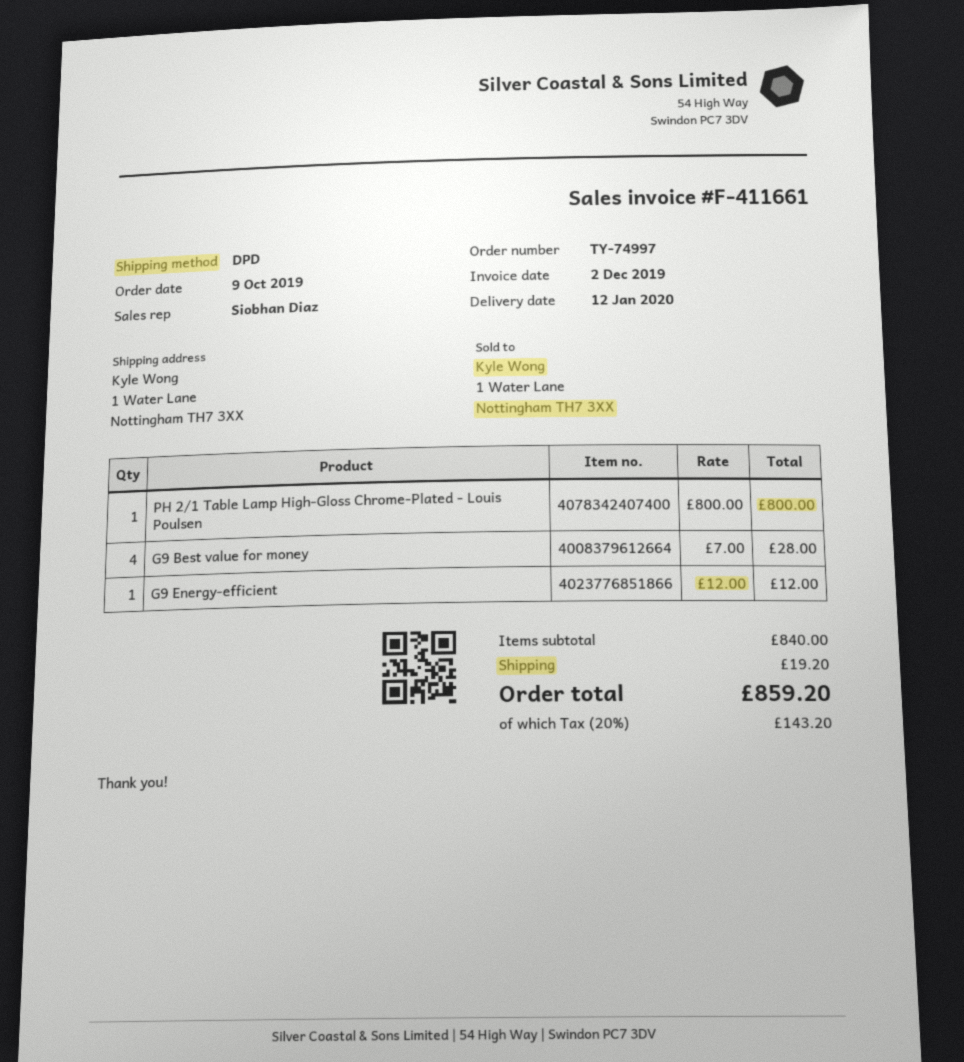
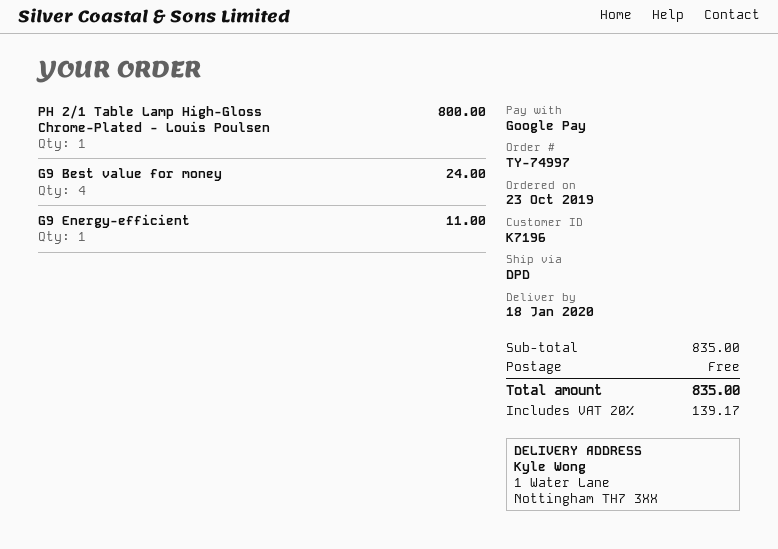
order date: 2019-10-09 -> 2019-10-23
delivery date: 2020-01-12 -> 2020-01-18
G9 Best value for money: 4 for 28.00 -> 4 for 24.00
G9 Energy-efficient: 1 for 12.00 -> 1 for 11.00
subtotal: 840.00 -> 835.00
shipping: 19.20 -> 0.00
tax: 20% = 143.20 -> 20% = 139.17
total: 859.20 -> 835.00

